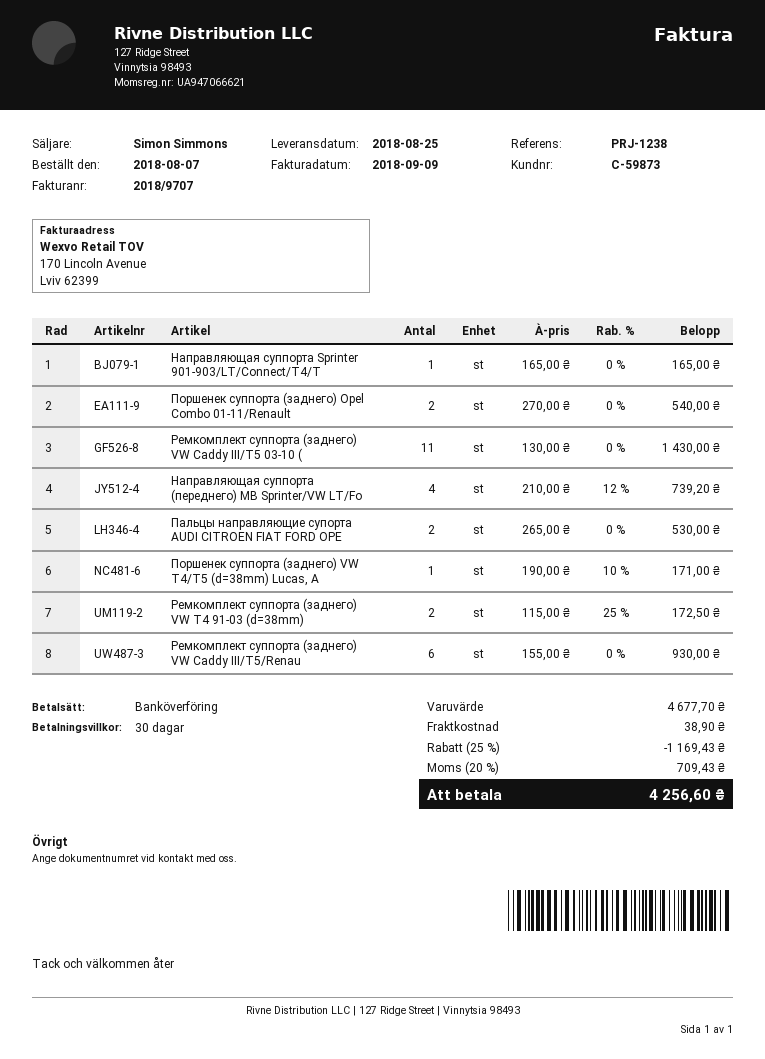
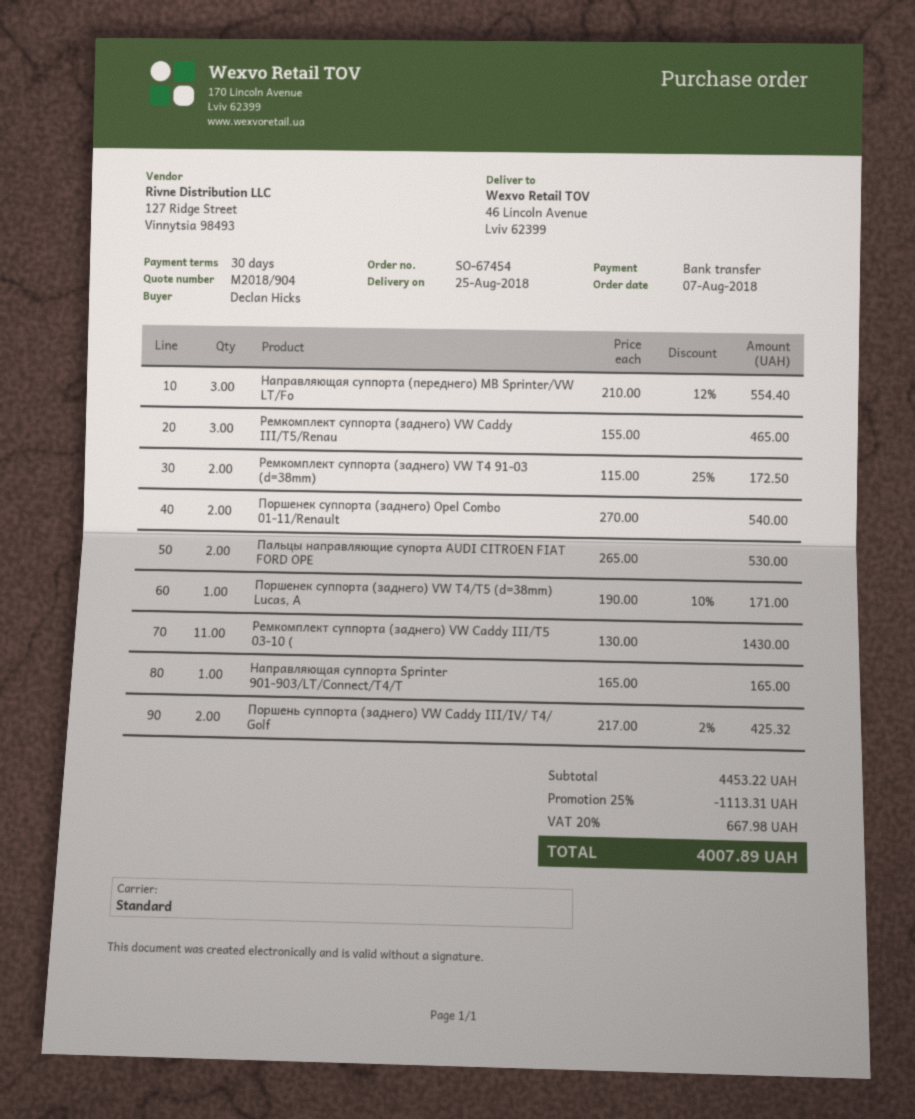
Направляющая суппорта (переднего) MB Sprinter/VW LT/Fo: 4 x 210.00 - 12% = 739.20 -> 3 x 210.00 - 12% = 554.40
Ремкомплект суппорта (заднего) VW Caddy III/T5/Renau: 6 x 155.00 = 930.00 -> 3 x 155.00 = 465.00
Поршень суппорта (заднего) VW Caddy III/IV/ T4/ Golf: none -> 2 x 217.00 - 2% = 425.32
subtotal: 4677.70 -> 4453.22
discount: 25% = 1169.43 -> 25% = 1113.31
shipping: 38.90 -> none
tax: 20% = 709.43 -> 20% = 667.98
total: 4256.60 -> 4007.89

